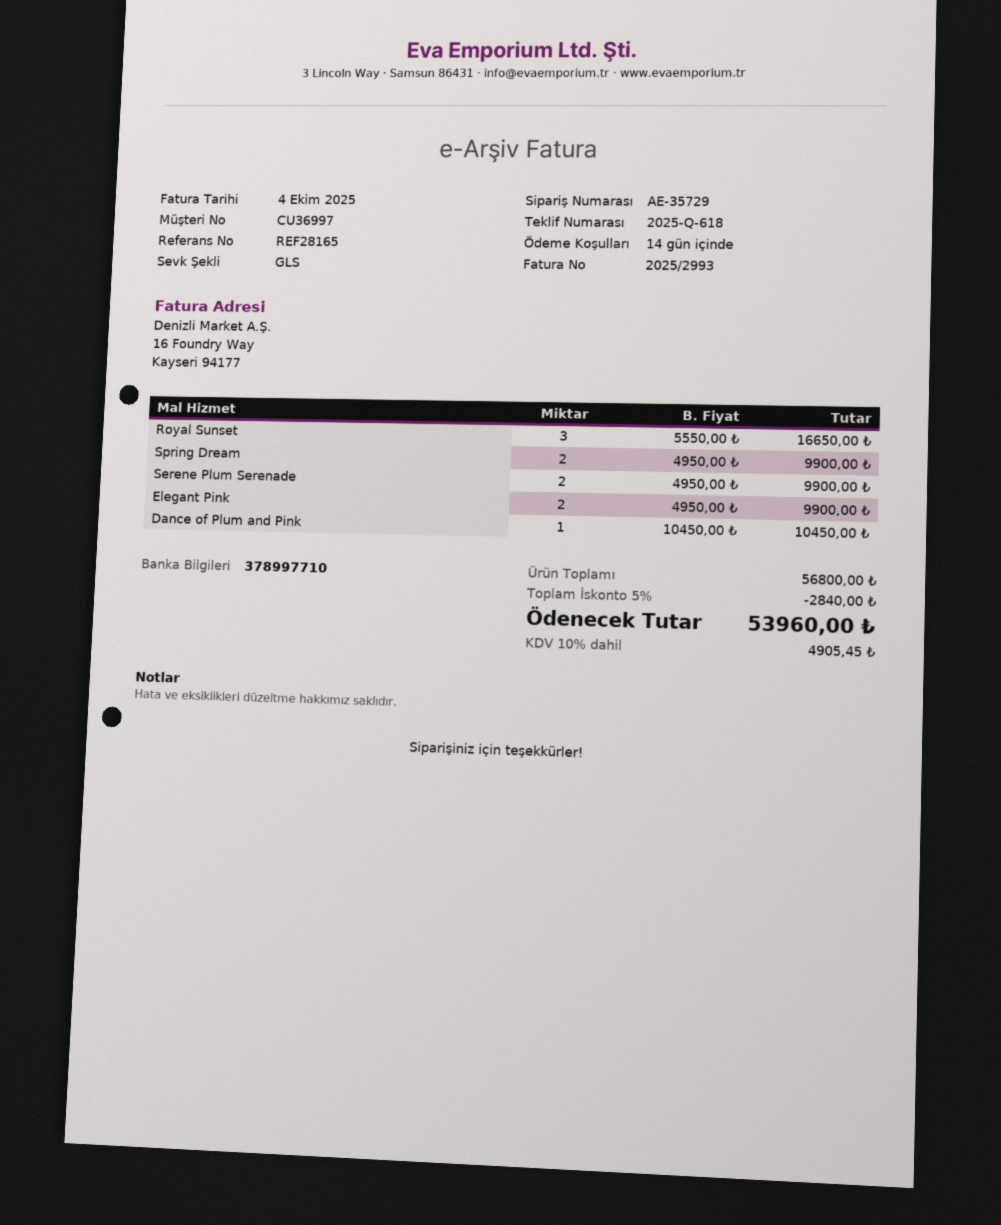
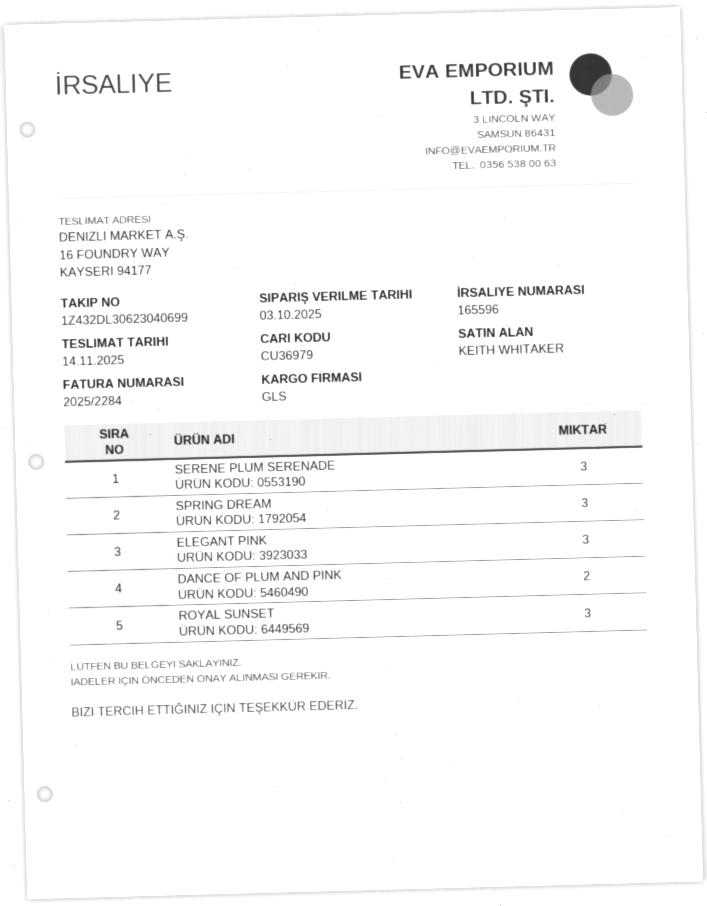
invoice number: 2025/2993 -> 2025/2284
customer number: CU36997 -> CU36979
Spring Dream: 2 -> 3
Serene Plum Serenade: 2 -> 3
Elegant Pink: 2 -> 3
Dance of Plum and Pink: 1 -> 2

